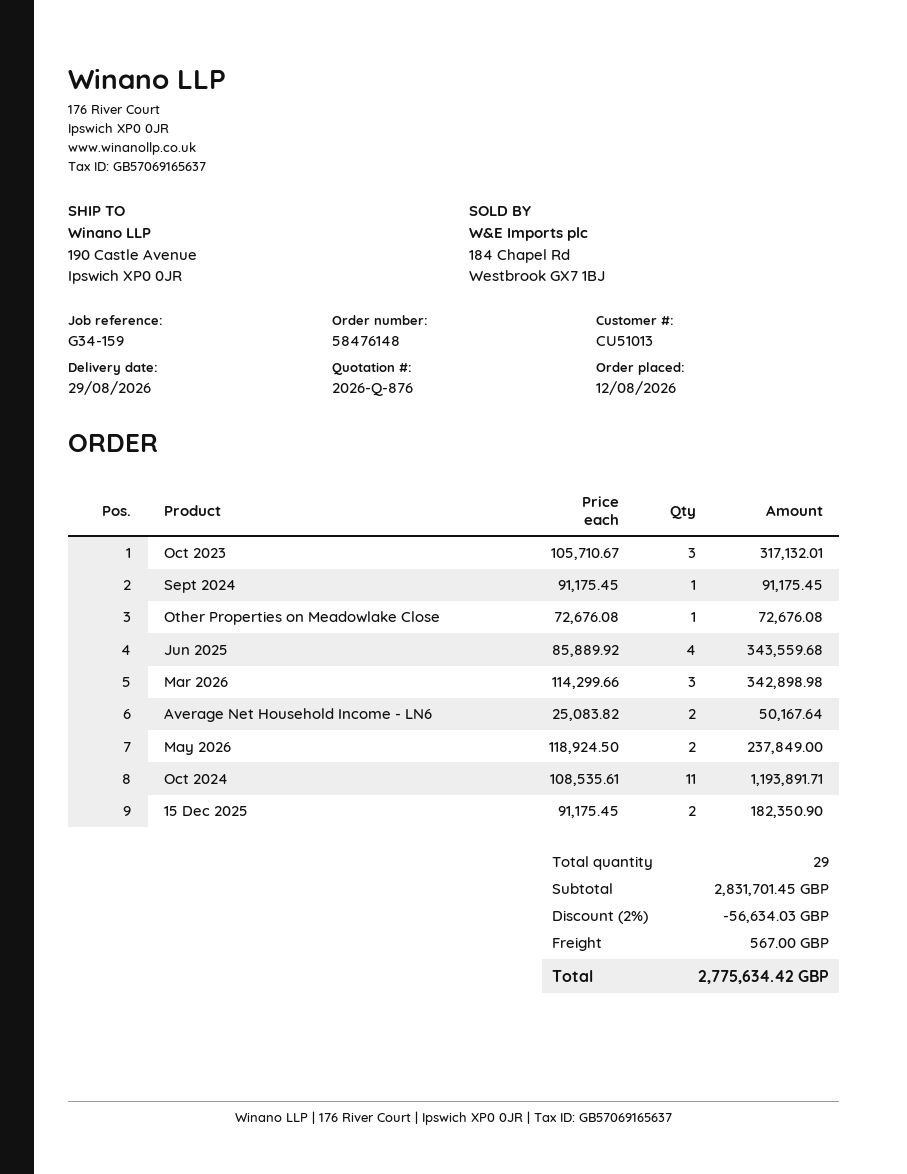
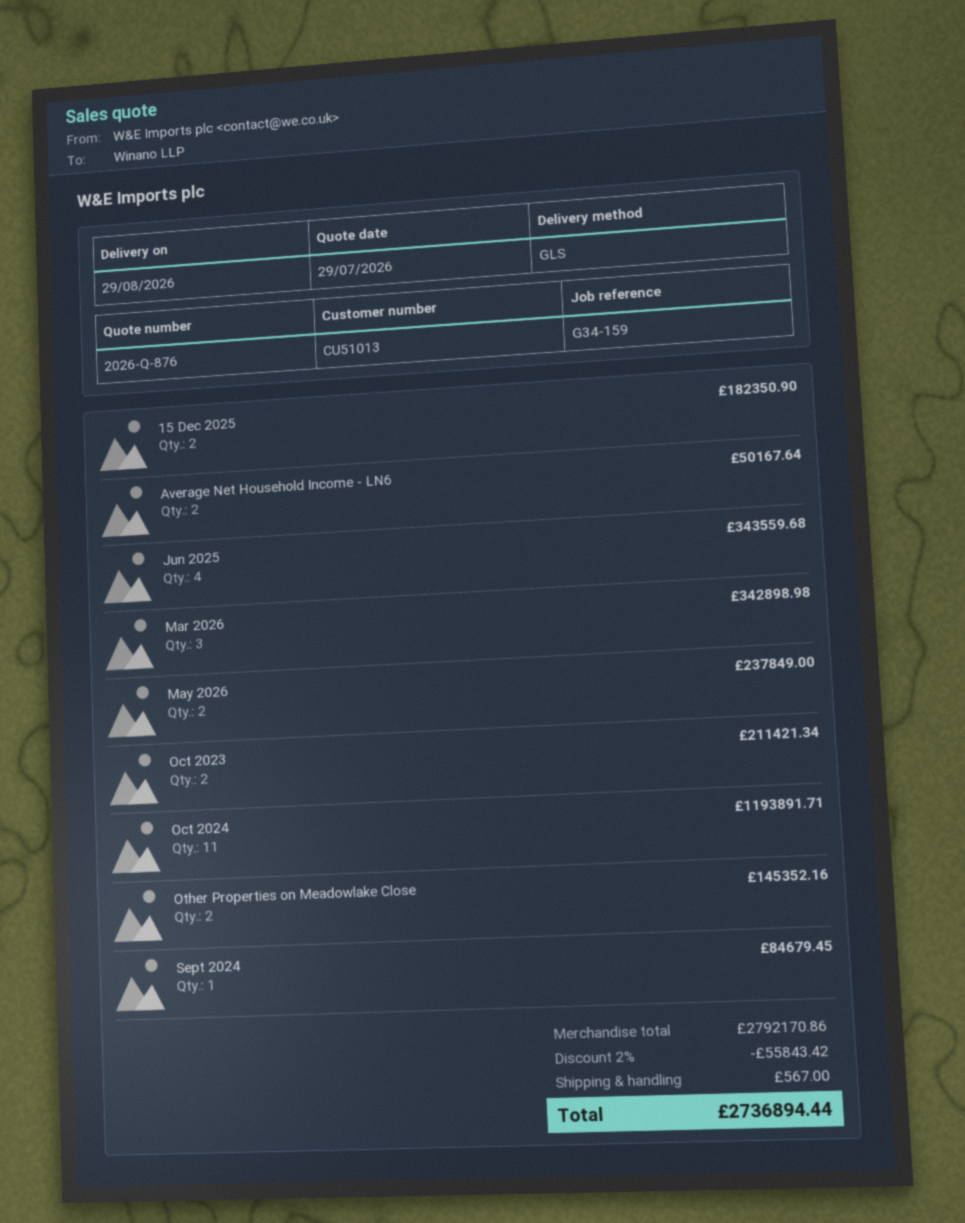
Oct 2023: 3 for 317132.01 -> 2 for 211421.34
Sept 2024: 1 for 91175.45 -> 1 for 84679.45
Other Properties on Meadowlake Close: 1 for 72676.08 -> 2 for 145352.16
subtotal: 2831701.45 -> 2792170.86
discount: 2% = 56634.03 -> 2% = 55843.42
total: 2775634.42 -> 2736894.44

